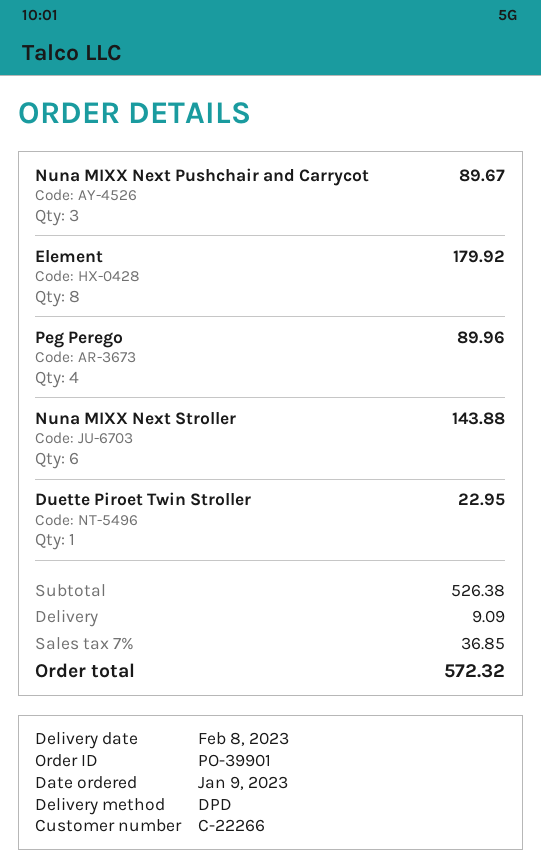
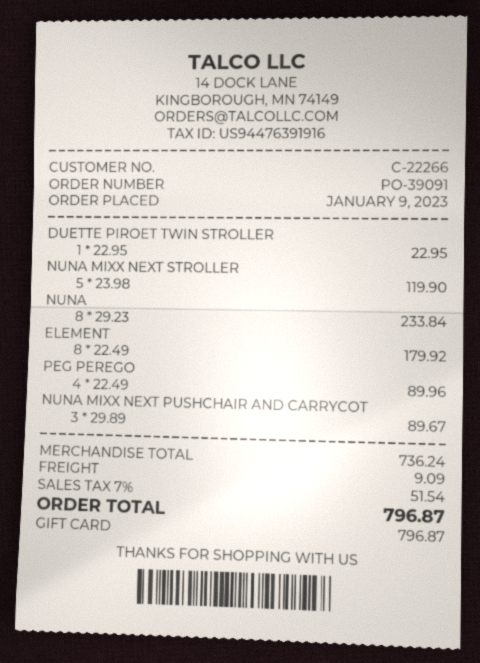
order number: PO-39901 -> PO-39091
Nuna MIXX Next Stroller: 6 for 143.88 -> 5 for 119.90
NUNA: none -> 8 for 233.84
subtotal: 526.38 -> 736.24
tax: 7% = 36.85 -> 7% = 51.54
total: 572.32 -> 796.87

